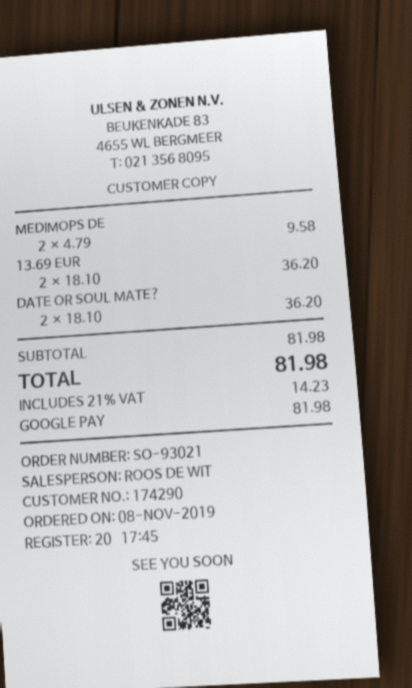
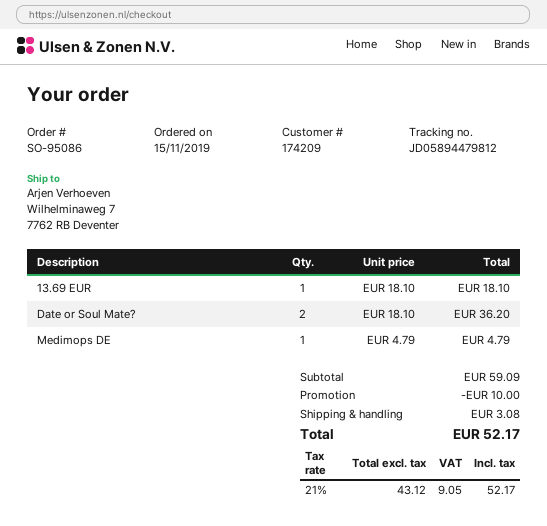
order number: SO-93021 -> SO-95086
order date: 2019-11-08 -> 2019-11-15
customer number: 174290 -> 174209
MEDIMOPS DE: 2 x 4.79 = 9.58 -> 1 x 4.79 = 4.79
13.69 EUR: 2 x 18.10 = 36.20 -> 1 x 18.10 = 18.10
subtotal: 81.98 -> 59.09
discount: none -> 10.00
shipping: none -> 3.08
tax: 21% = 14.23 -> 21% = 9.05
total: 81.98 -> 52.17

